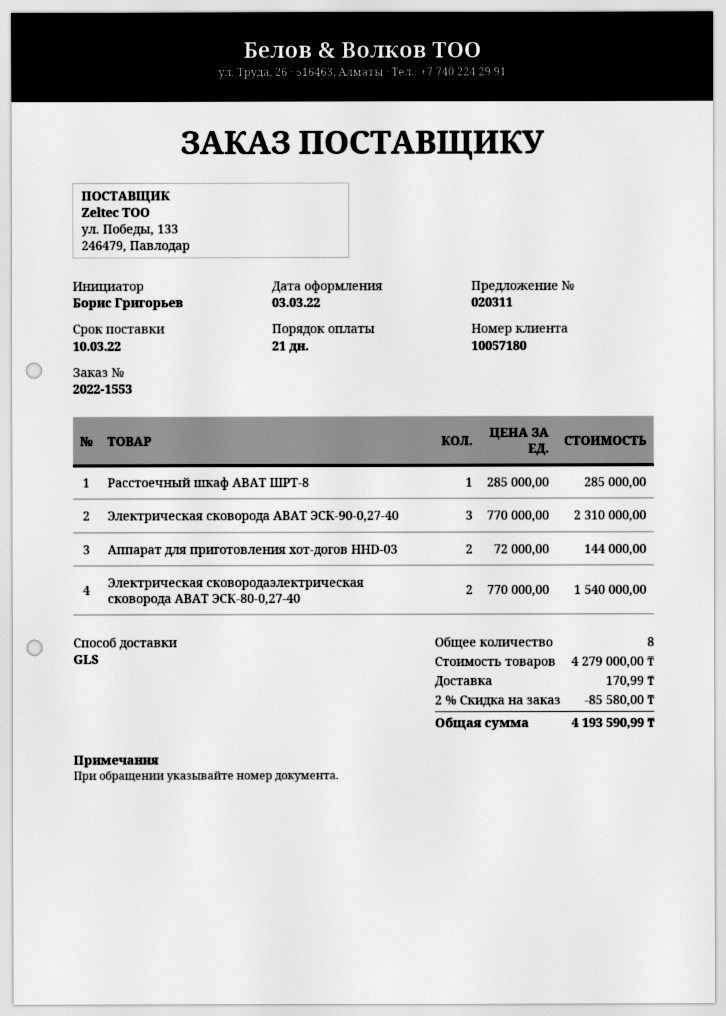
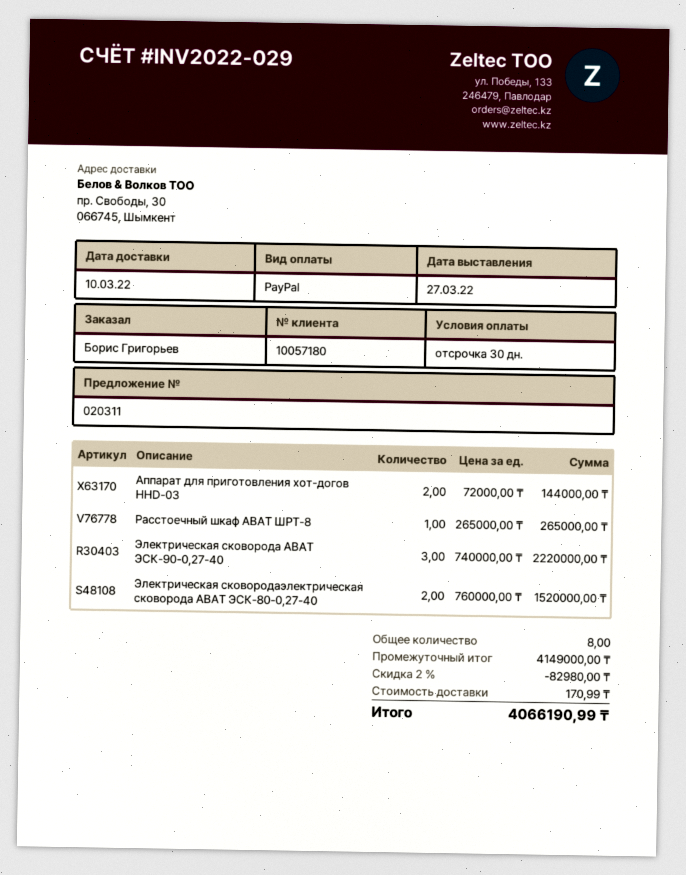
payment terms: 21 days -> 30 days
Расстоечный шкаф ABAT ШРТ‑8: 1 x 285000.00 = 285000.00 -> 1 x 265000.00 = 265000.00
Электрическая сковорода ABAT ЭСК‑90‑0,27‑40: 3 x 770000.00 = 2310000.00 -> 3 x 740000.00 = 2220000.00
Электрическая сковородаэлектрическая сковорода ABAT ЭСК‑80‑0,27‑40: 2 x 770000.00 = 1540000.00 -> 2 x 760000.00 = 1520000.00
subtotal: 4279000.00 -> 4149000.00
discount: 2% = 85580.00 -> 2% = 82980.00
total: 4193590.99 -> 4066190.99

